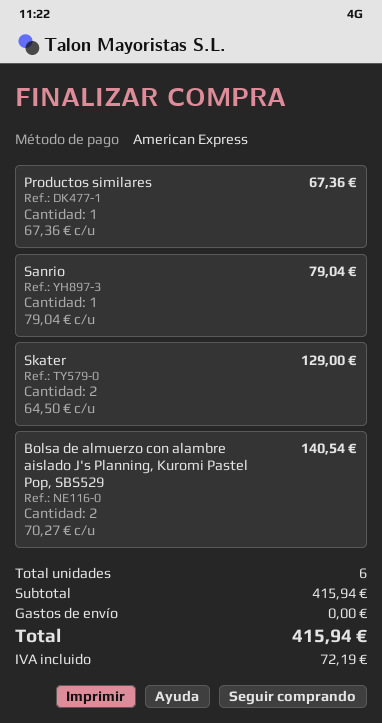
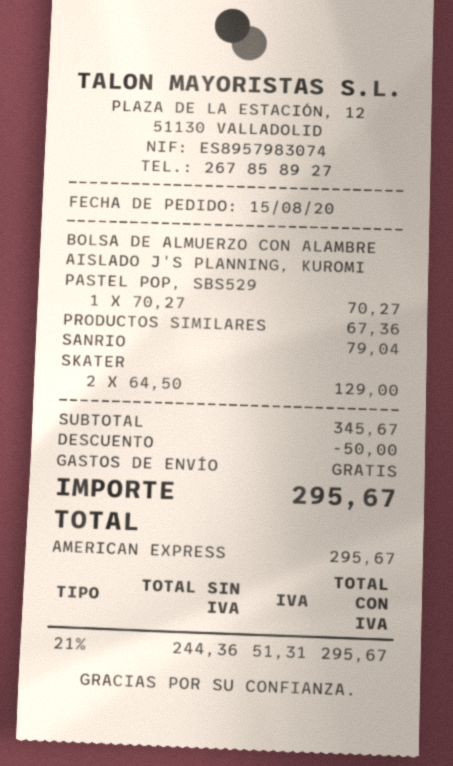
Bolsa de almuerzo con alambre aislado J's Planning, Kuromi Pastel Pop, SBS529: 2 x 70.27 = 140.54 -> 1 x 70.27 = 70.27
subtotal: 415.94 -> 345.67
discount: none -> 50.00
tax: 72.19 -> 51.31
total: 415.94 -> 295.67

